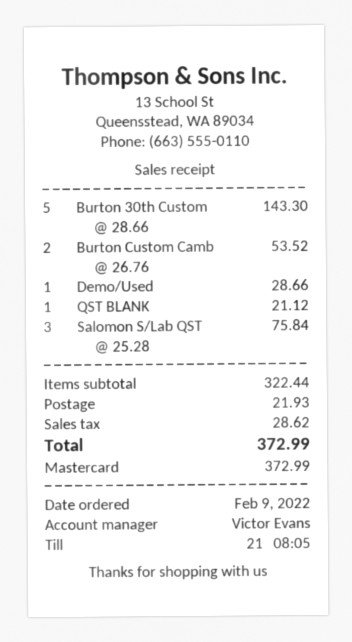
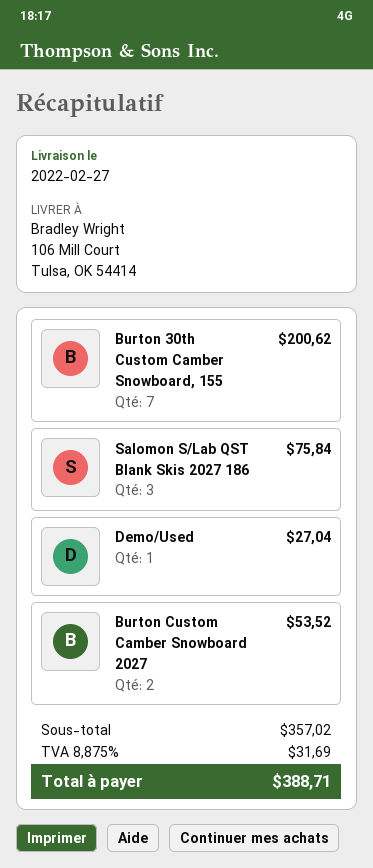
Burton 30th Custom: 5 for 143.30 -> 7 for 200.62
Demo/Used: 1 for 28.66 -> 1 for 27.04
QST BLANK: 1 for 21.12 -> none
subtotal: 322.44 -> 357.02
shipping: 21.93 -> none
tax: 28.62 -> 31.69
total: 372.99 -> 388.71

